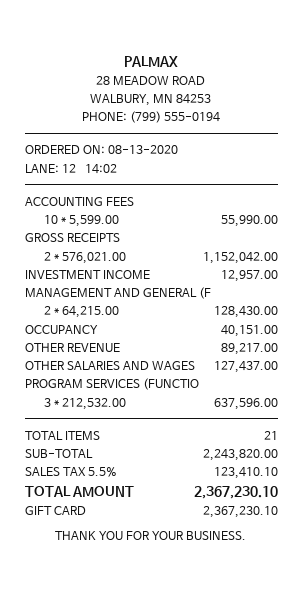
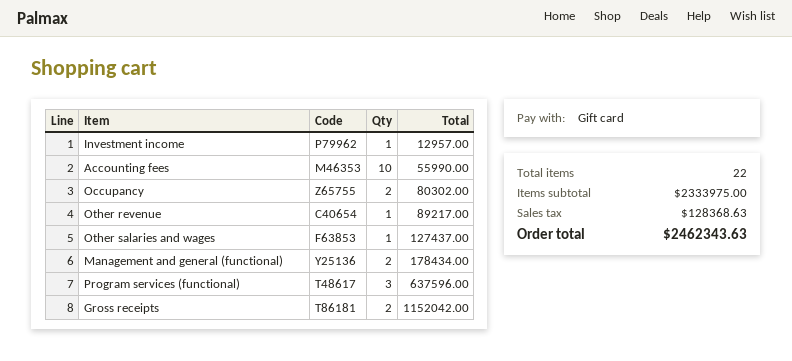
MANAGEMENT AND GENERAL (F: 2 for 128430.00 -> 2 for 178434.00
OCCUPANCY: 1 for 40151.00 -> 2 for 80302.00
total quantity: 21 -> 22
subtotal: 2243820.00 -> 2333975.00
tax: 123410.10 -> 128368.63
total: 2367230.10 -> 2462343.63

